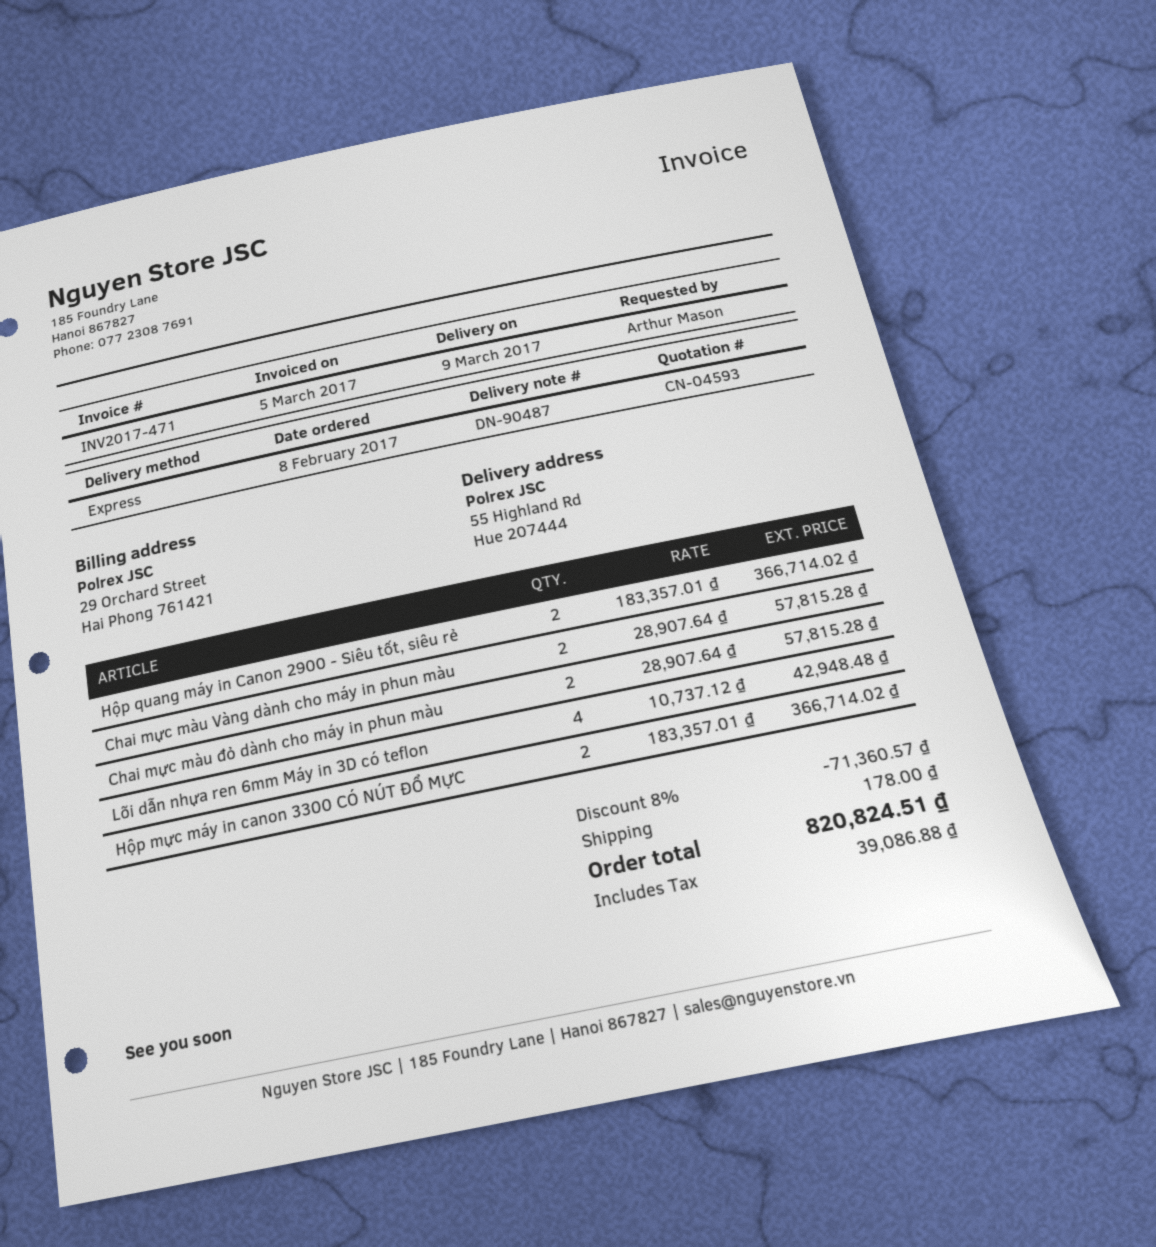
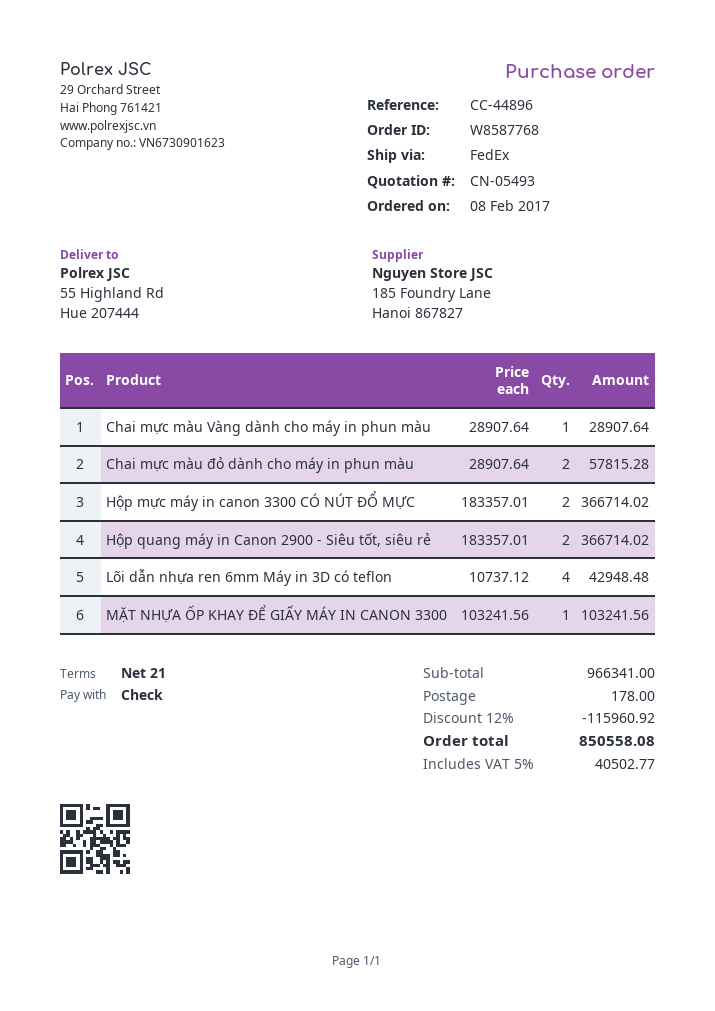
quote number: CN-04593 -> CN-05493
shipping method: express -> FedEx
Chai mực màu Vàng dành cho máy in phun màu: 2 x 28907.64 = 57815.28 -> 1 x 28907.64 = 28907.64
MẶT NHỰA ỐP KHAY ĐỂ GIẤY MÁY IN CANON 3300: none -> 1 x 103241.56 = 103241.56
discount: 8% = 71360.57 -> 12% = 115960.92
tax: 39086.88 -> 40502.77
total: 820824.51 -> 850558.08

